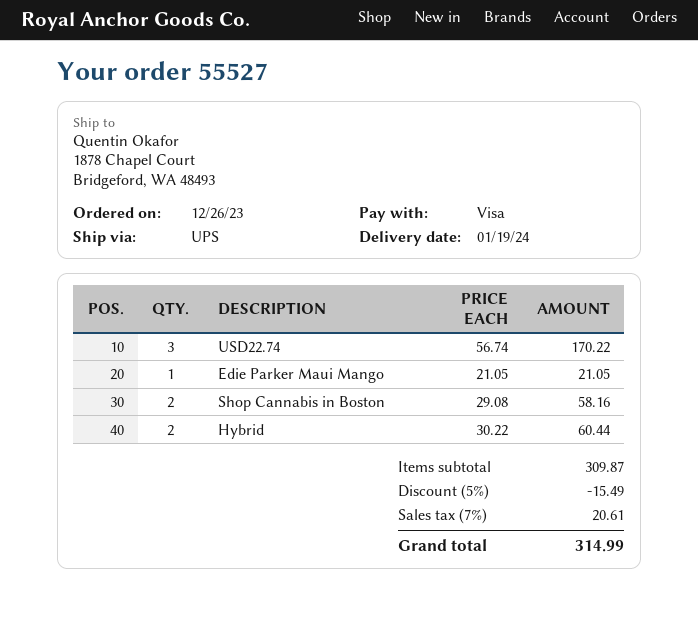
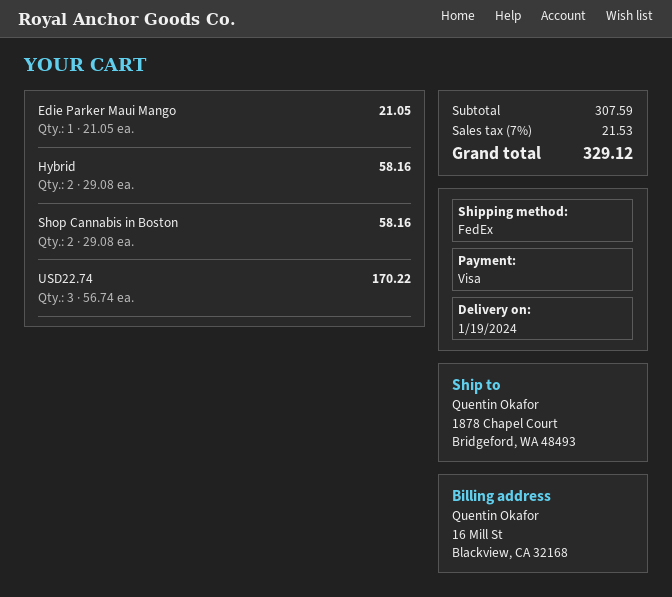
shipping method: UPS -> FedEx
Hybrid: 2 x 30.22 = 60.44 -> 2 x 29.08 = 58.16
subtotal: 309.87 -> 307.59
discount: 5% = 15.49 -> none
tax: 7% = 20.61 -> 7% = 21.53
total: 314.99 -> 329.12

